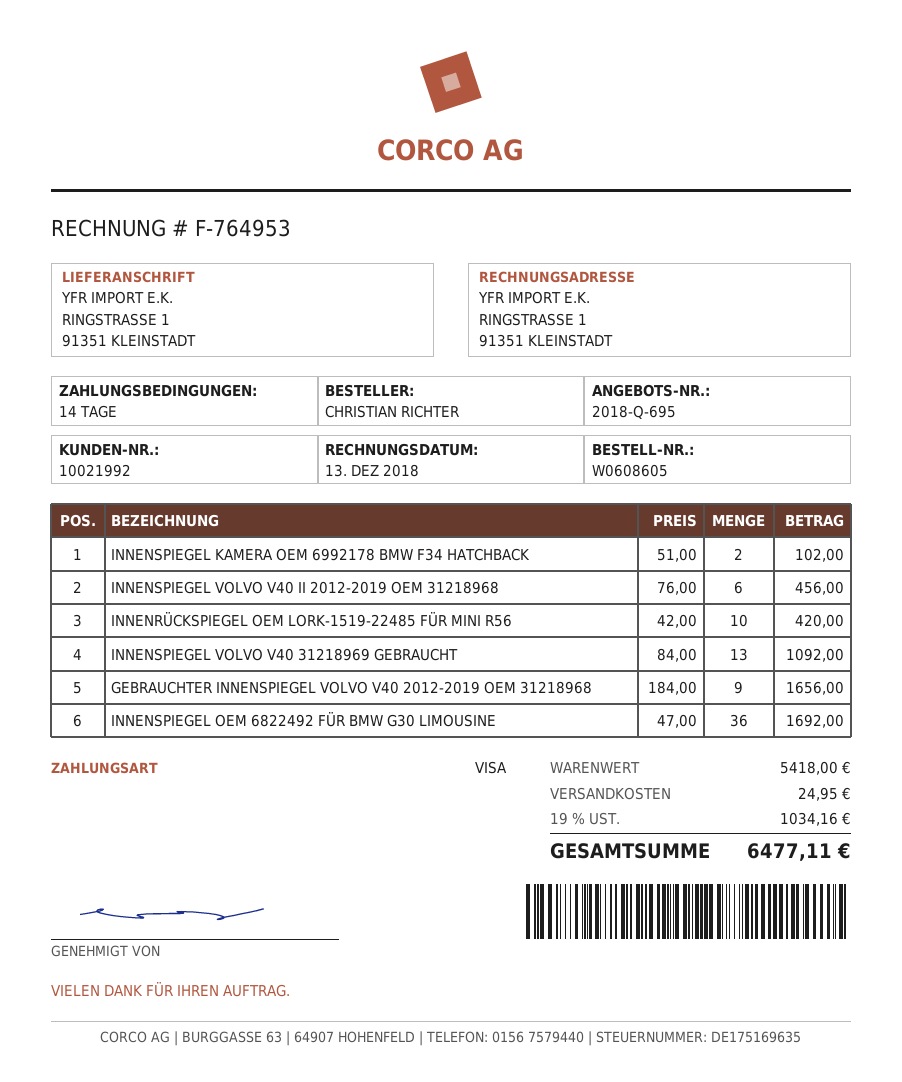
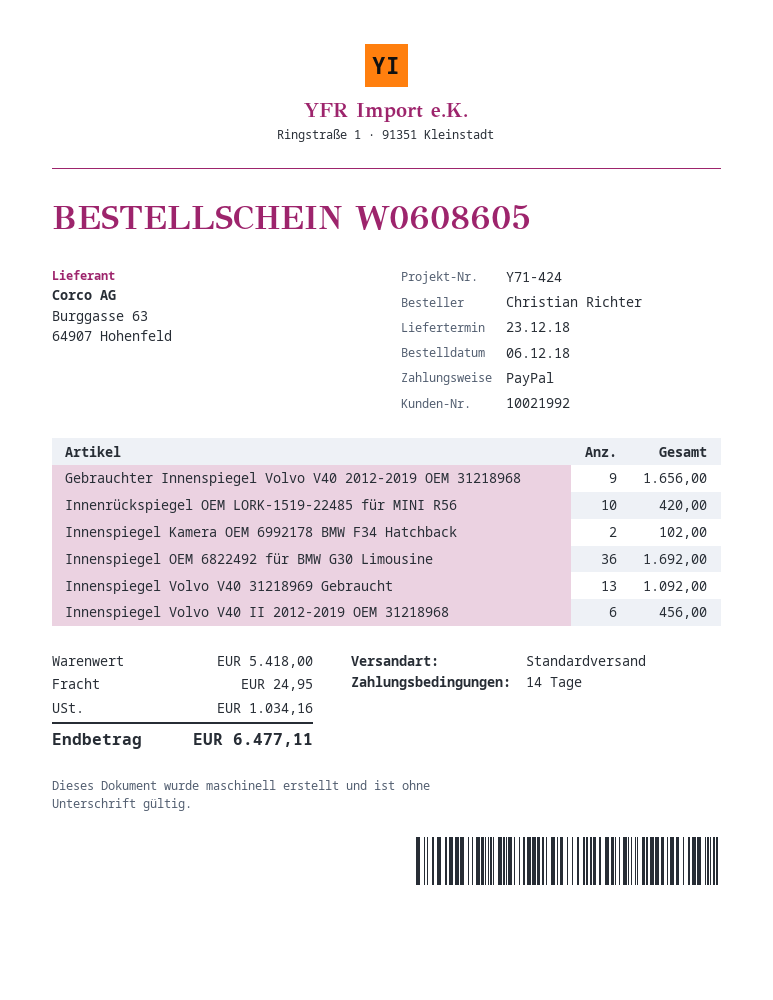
payment method: Visa -> PayPal

